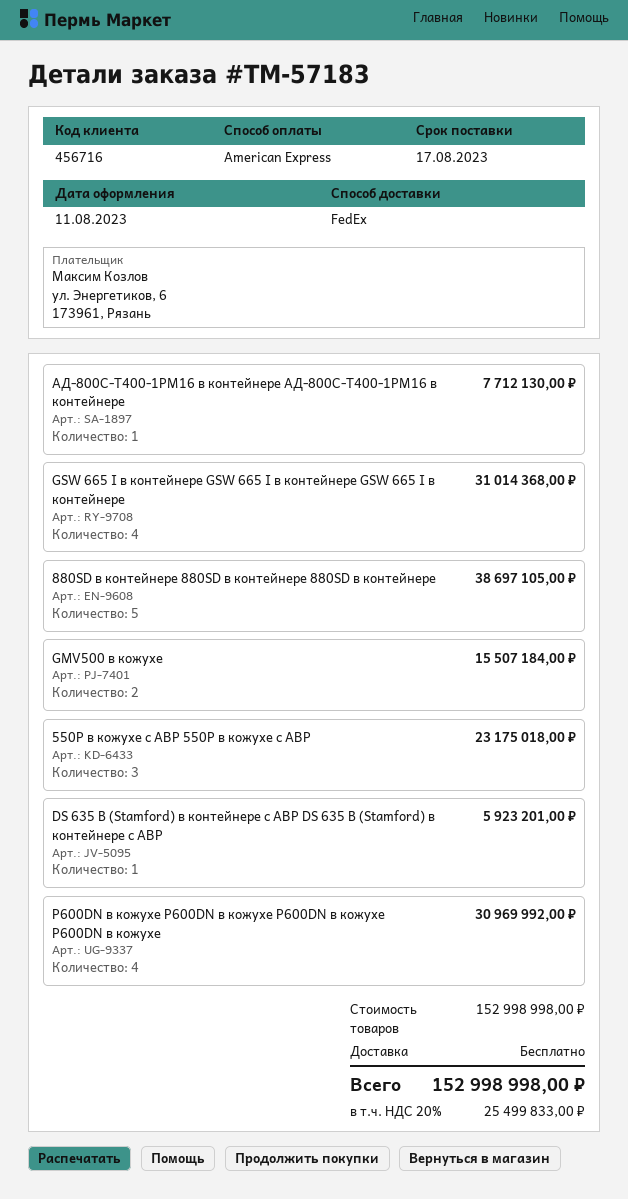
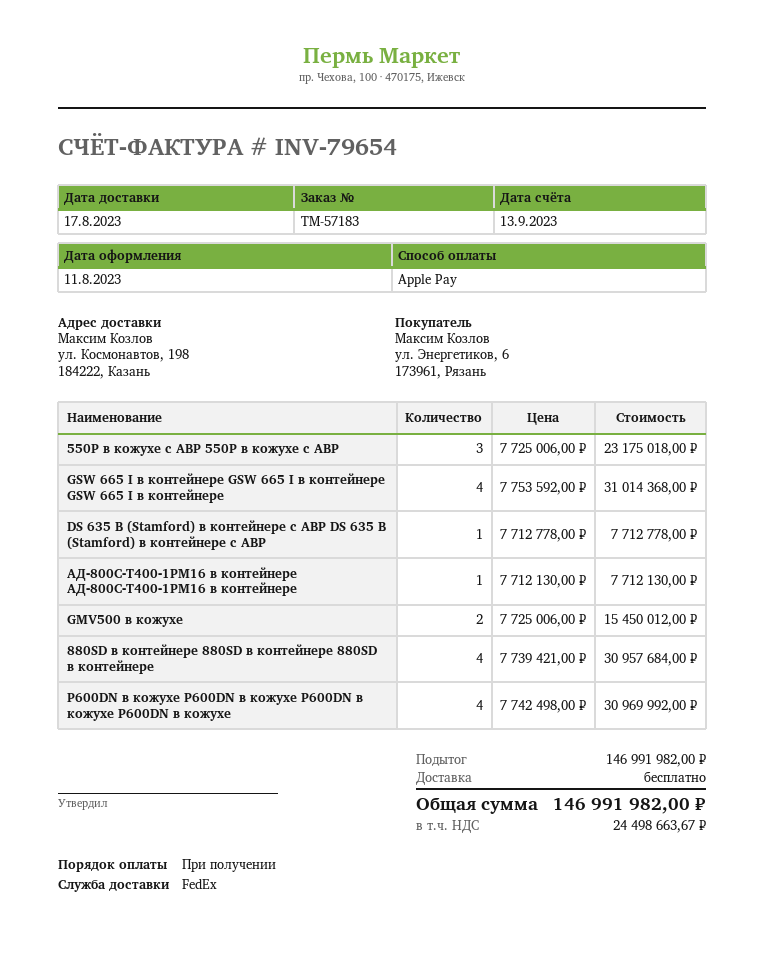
payment method: American Express -> Apple Pay
880SD в контейнере 880SD в контейнере 880SD в контейнере: 5 for 38697105.00 -> 4 for 30957684.00
GMV500 в кожухе: 2 for 15507184.00 -> 2 for 15450012.00
DS 635 B (Stamford) в контейнере с АВР DS 635 B (Stamford) в контейнере с АВР: 1 for 5923201.00 -> 1 for 7712778.00
subtotal: 152998998.00 -> 146991982.00
tax: 25499833.00 -> 24498663.67
total: 152998998.00 -> 146991982.00

